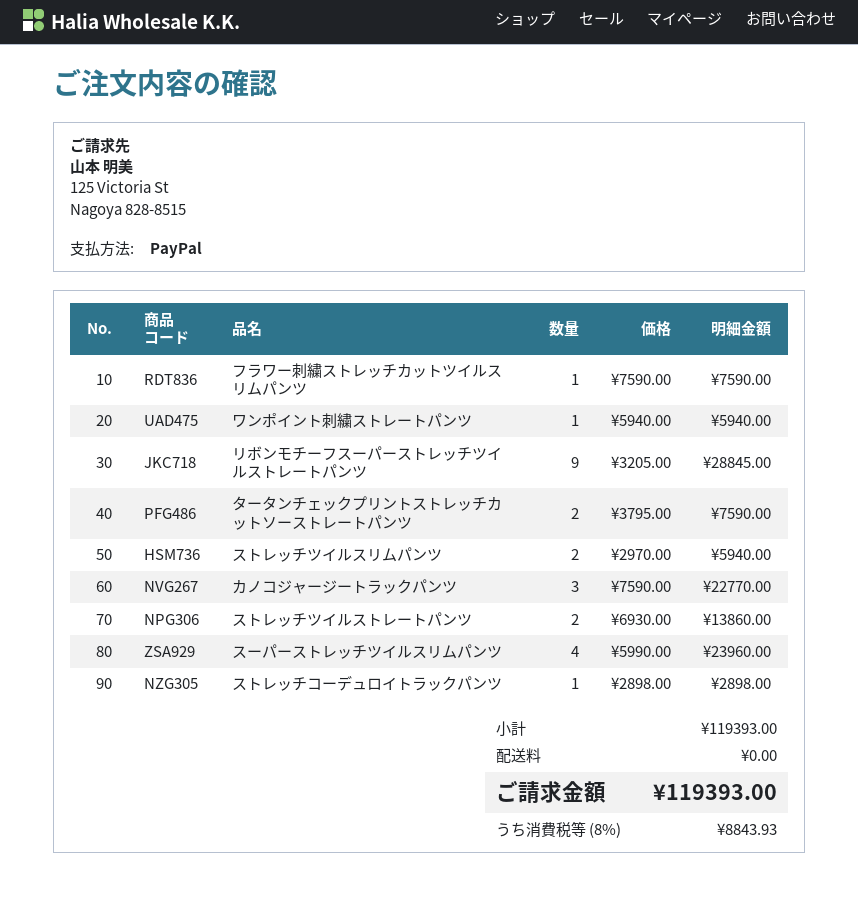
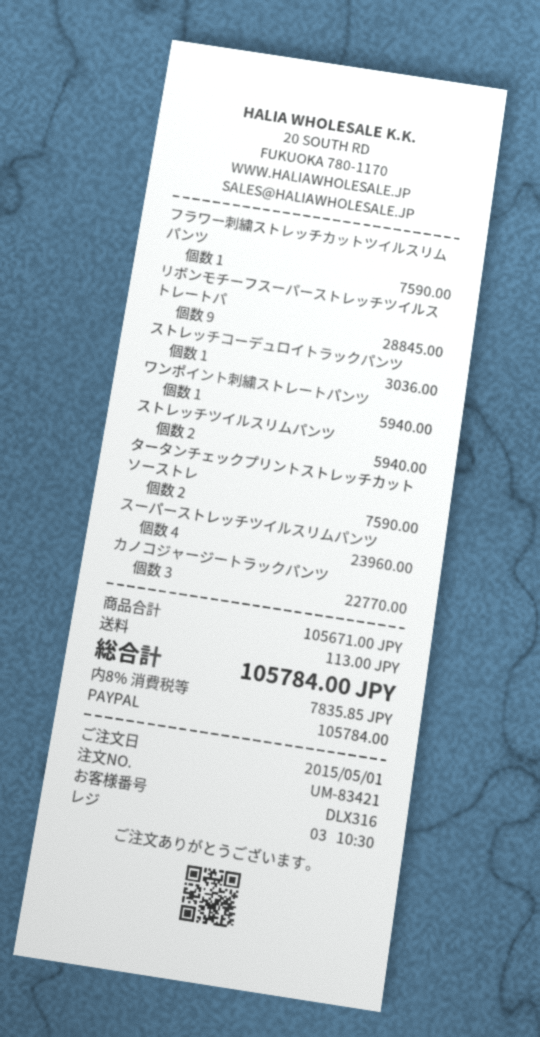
ストレッチツイルストレートパンツ: 2 for 13860.00 -> none
ストレッチコーデュロイトラックパンツ: 1 for 2898.00 -> 1 for 3036.00
subtotal: 119393.00 -> 105671.00
shipping: 0.00 -> 113.00
tax: 8% = 8843.93 -> 8% = 7835.85
total: 119393.00 -> 105784.00

